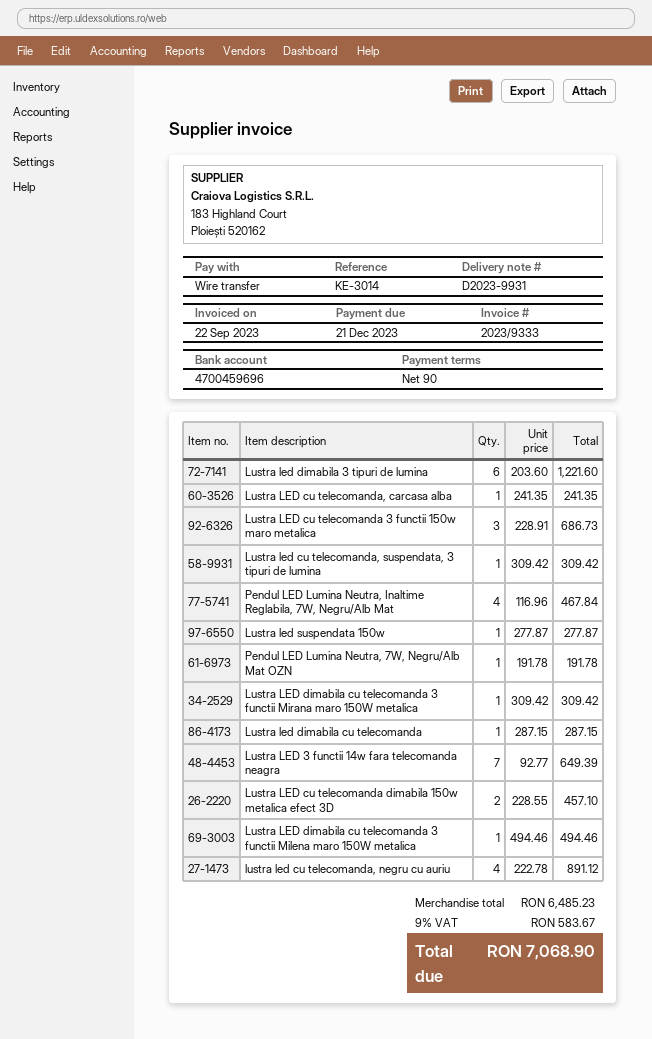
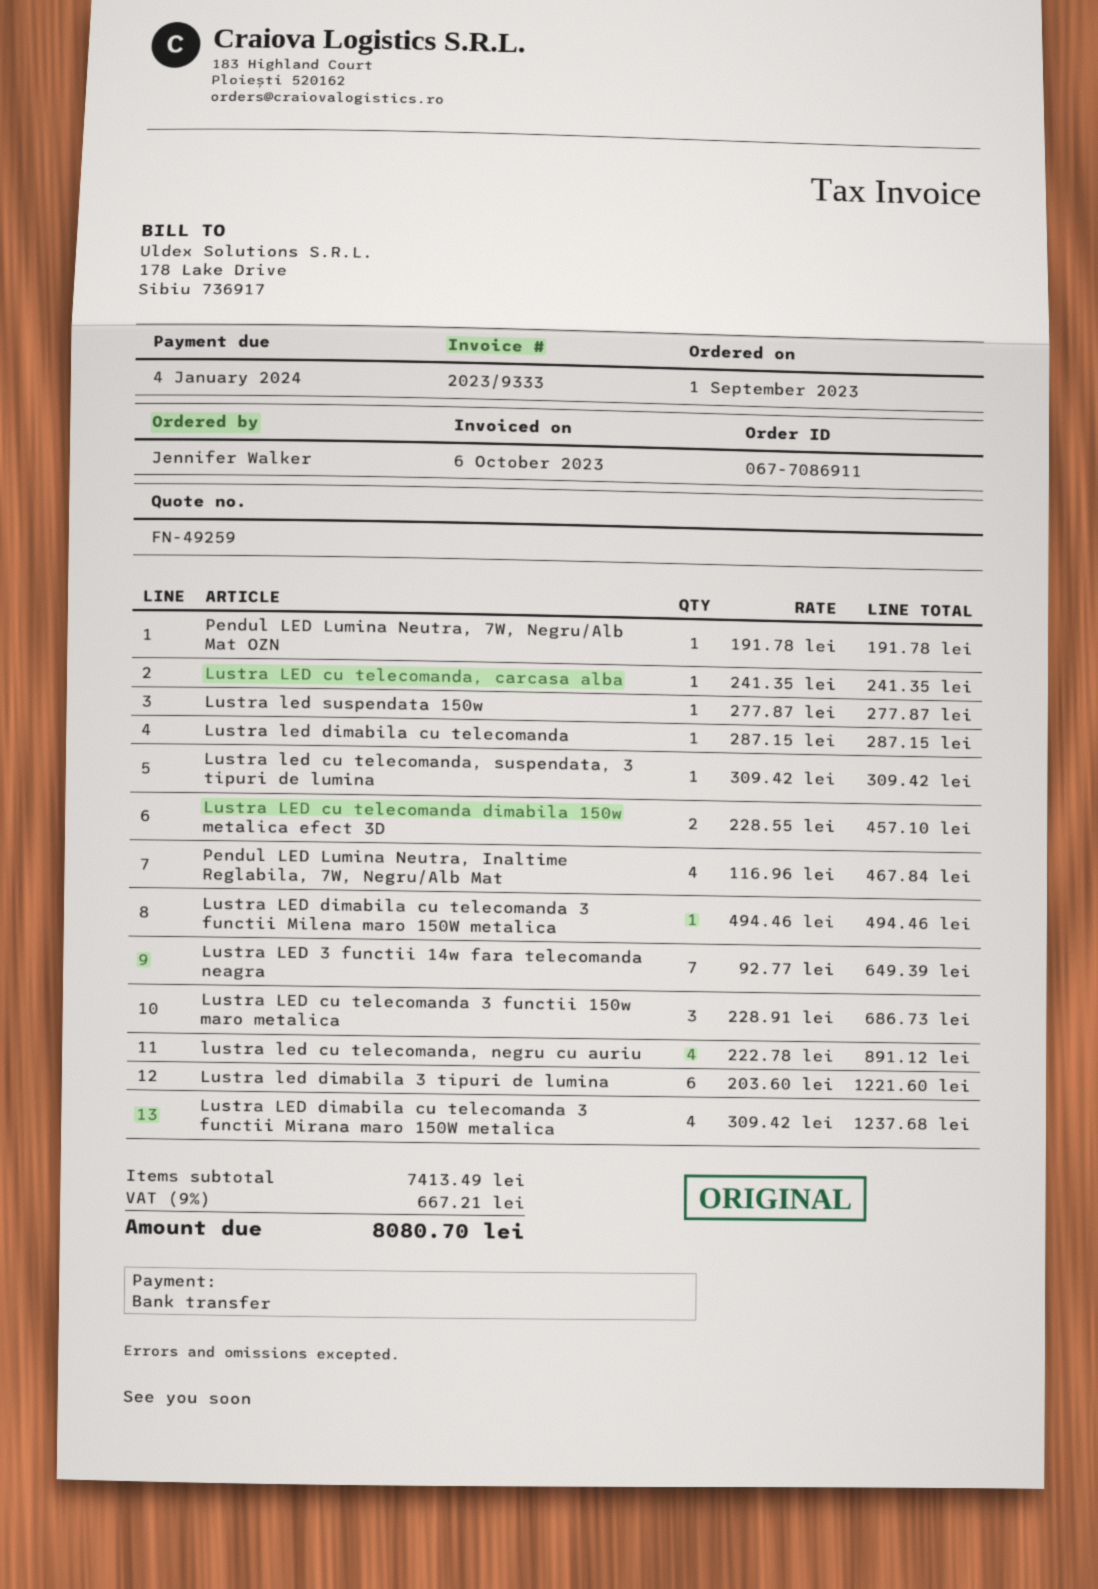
invoice date: 2023-09-22 -> 2023-10-06
due date: 2023-12-21 -> 2024-01-04
Lustra LED dimabila cu telecomanda 3 functii Mirana maro 150W metalica: 1 x 309.42 = 309.42 -> 4 x 309.42 = 1237.68
subtotal: 6485.23 -> 7413.49
tax: 9% = 583.67 -> 9% = 667.21
total: 7068.90 -> 8080.70

